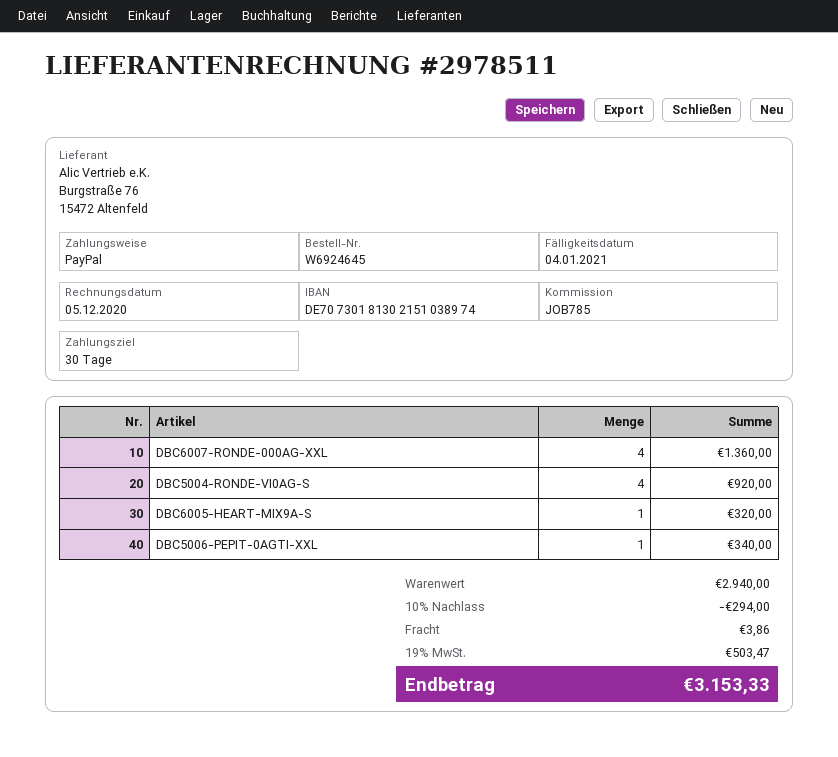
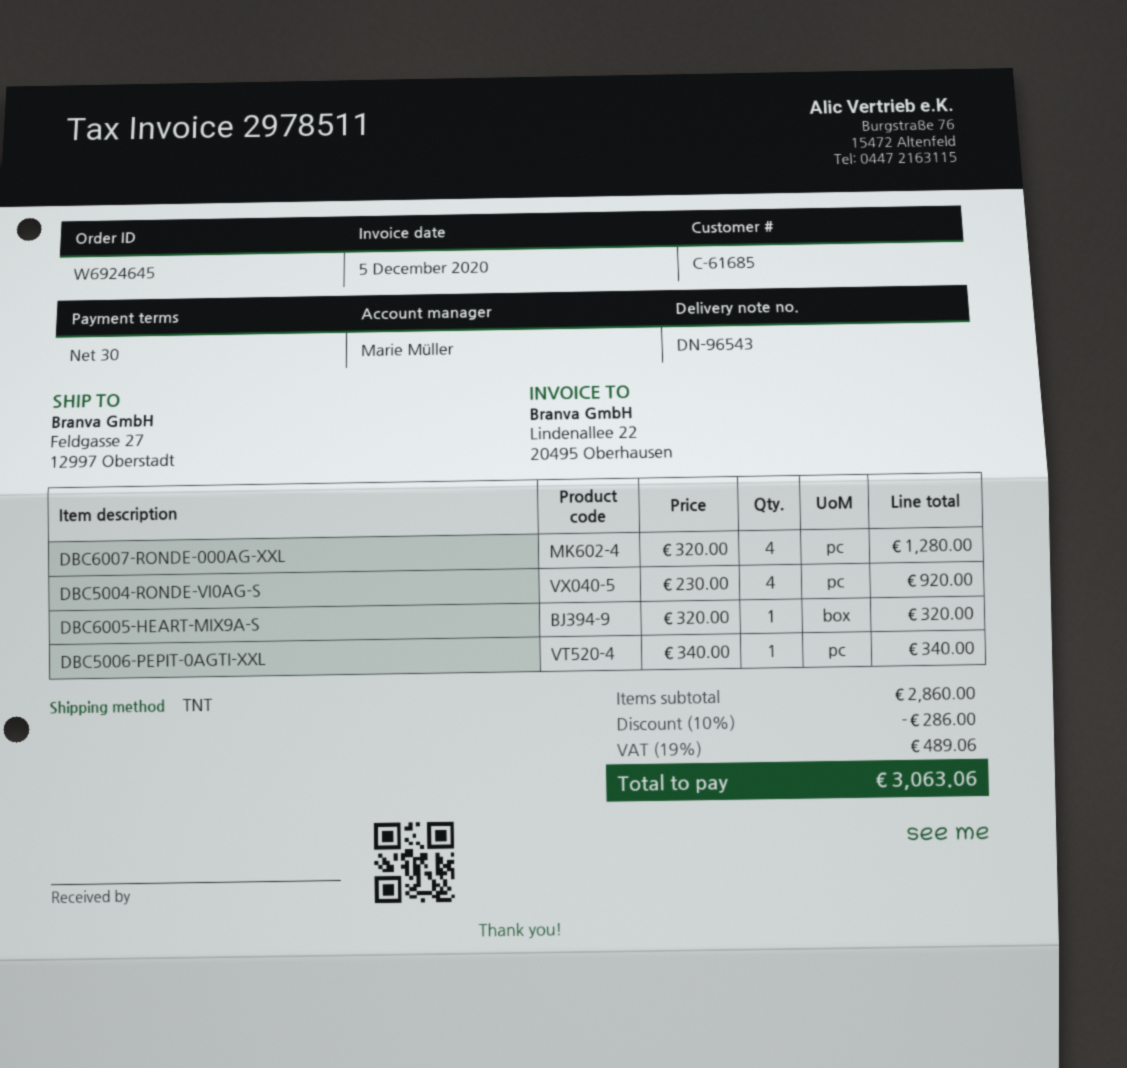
DBC6007-RONDE-000AG-XXL: 4 for 1360.00 -> 4 for 1280.00
subtotal: 2940.00 -> 2860.00
discount: 10% = 294.00 -> 10% = 286.00
shipping: 3.86 -> none
tax: 19% = 503.47 -> 19% = 489.06
total: 3153.33 -> 3063.06

